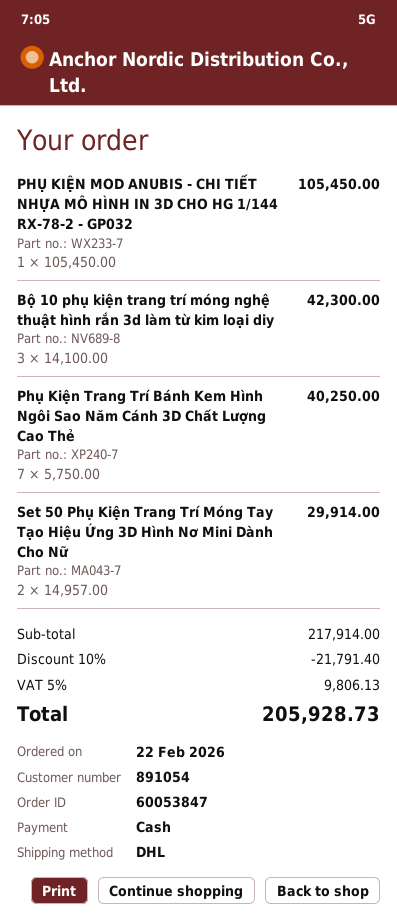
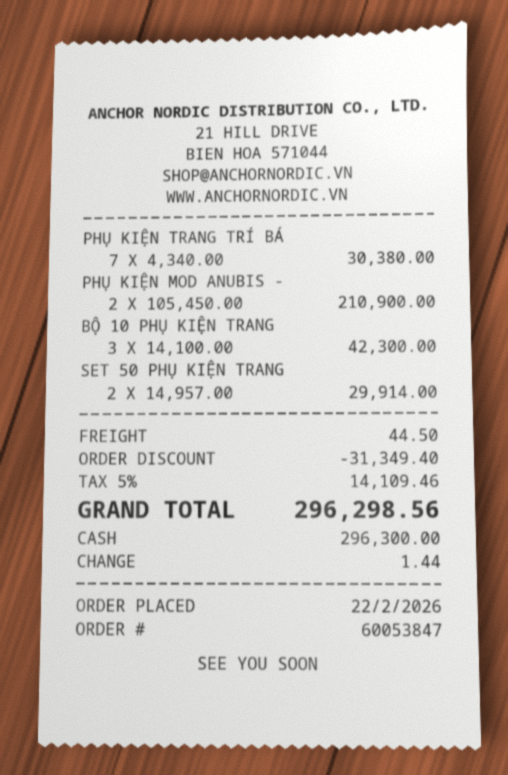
PHỤ KIỆN MOD ANUBIS - CHI TIẾT NHỰA MÔ HÌNH IN 3D CHO HG 1/144 RX-78-2 - GP032: 1 x 105450.00 = 105450.00 -> 2 x 105450.00 = 210900.00
Phụ Kiện Trang Trí Bánh Kem Hình Ngôi Sao Năm Cánh 3D Chất Lượng Cao Thẻ: 7 x 5750.00 = 40250.00 -> 7 x 4340.00 = 30380.00
discount: 21791.40 -> 31349.40
shipping: none -> 44.50
tax: 5% = 9806.13 -> 5% = 14109.46
total: 205928.73 -> 296298.56

